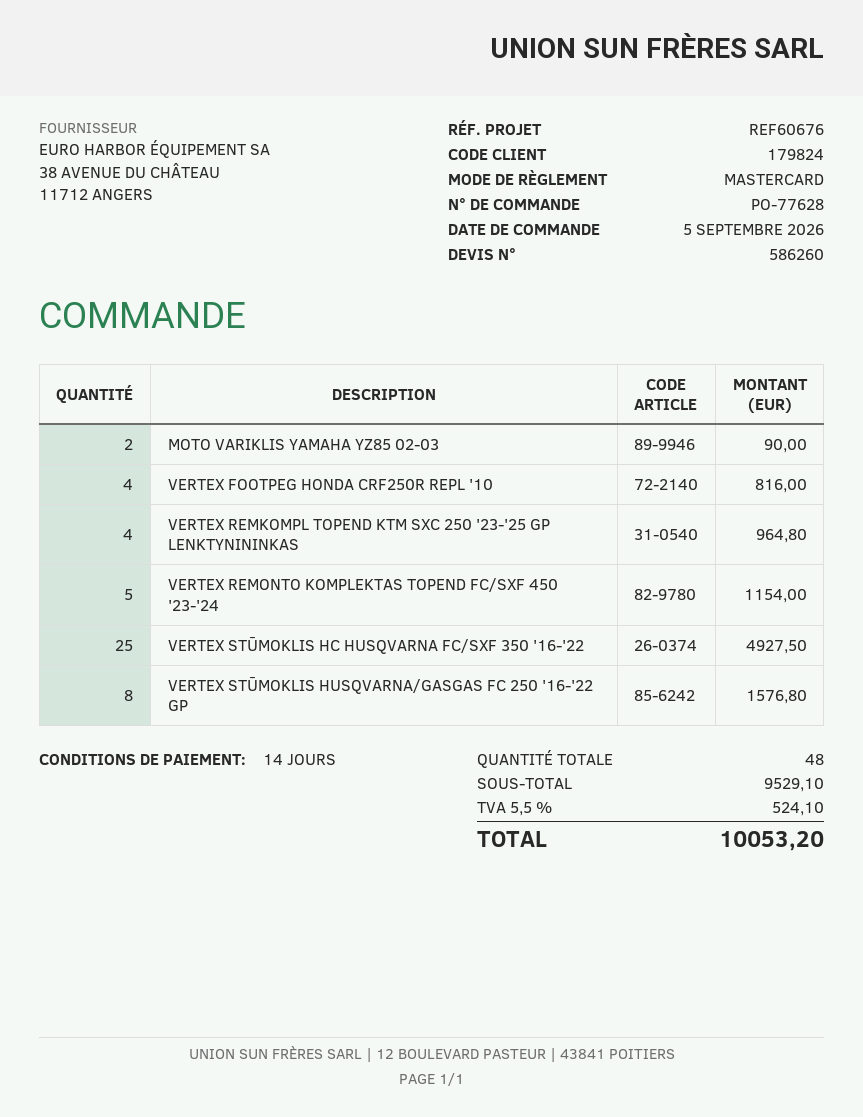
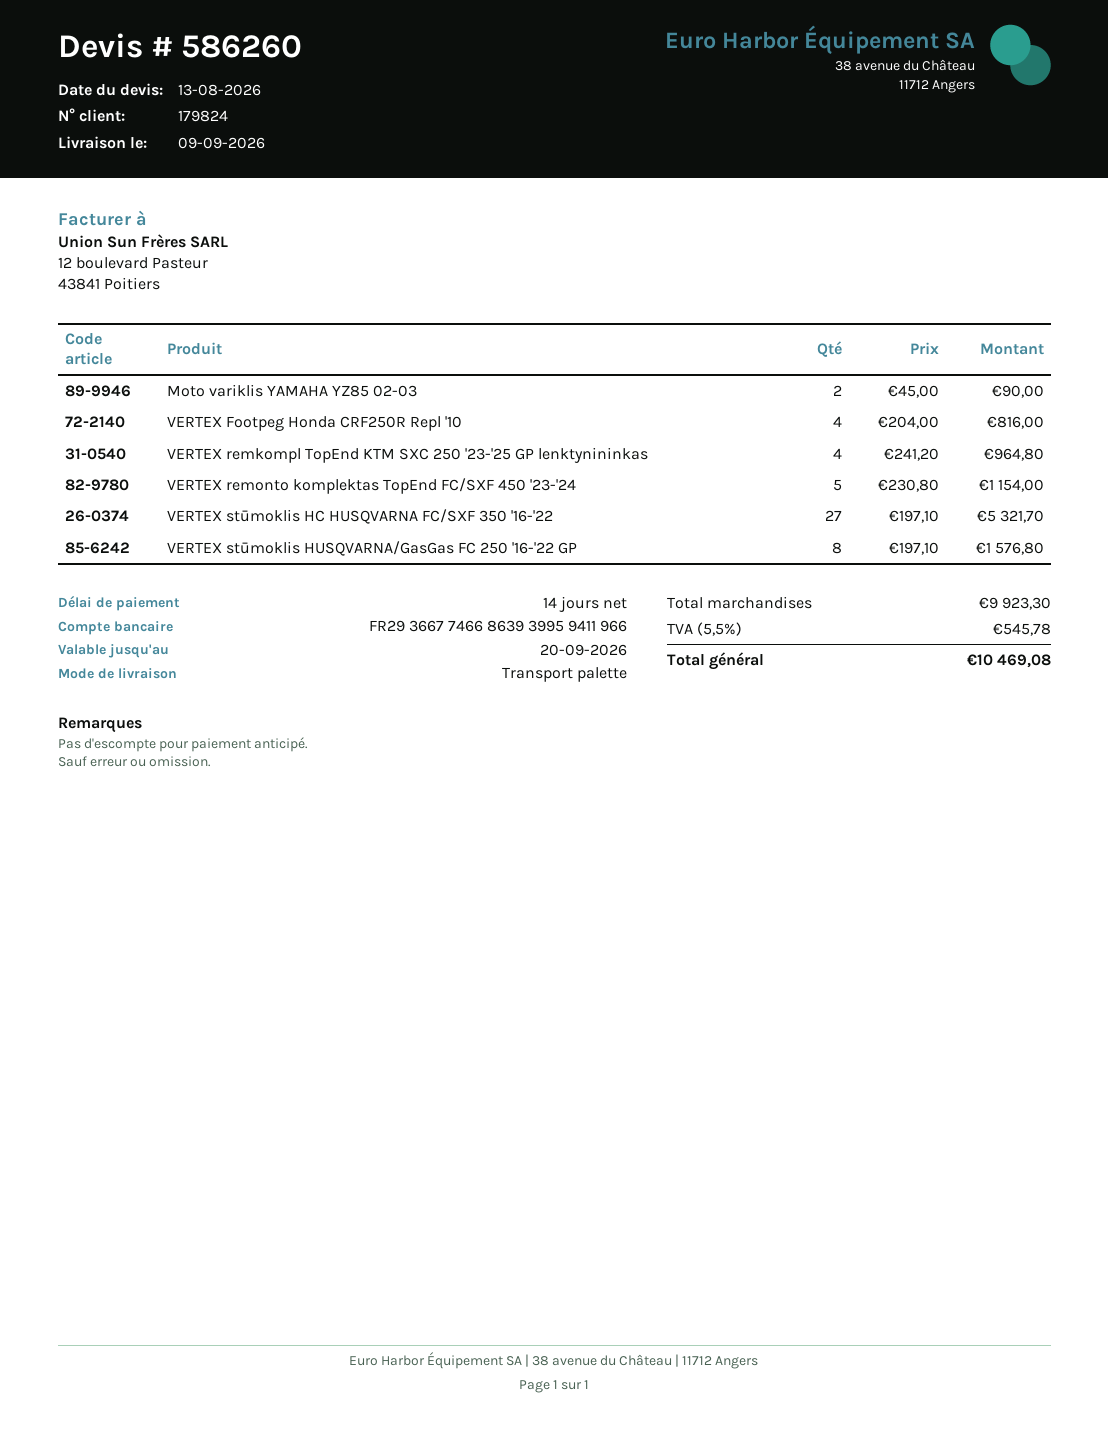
VERTEX STŪMOKLIS HC HUSQVARNA FC/SXF 350 '16-'22: 25 for 4927.50 -> 27 for 5321.70
subtotal: 9529.10 -> 9923.30
tax: 5.5% = 524.10 -> 5.5% = 545.78
total: 10053.20 -> 10469.08

